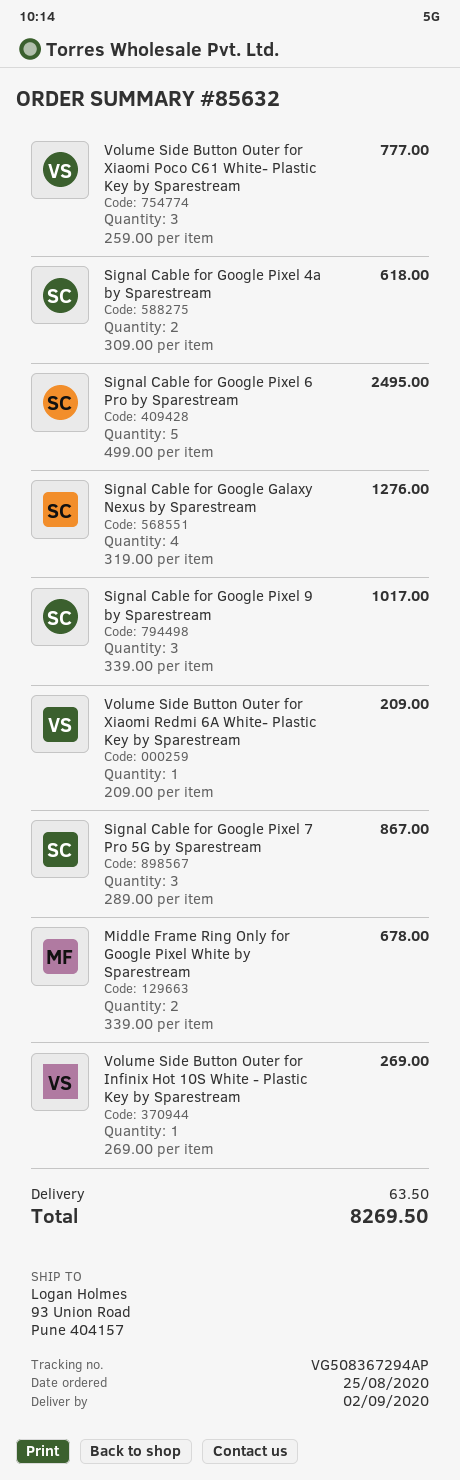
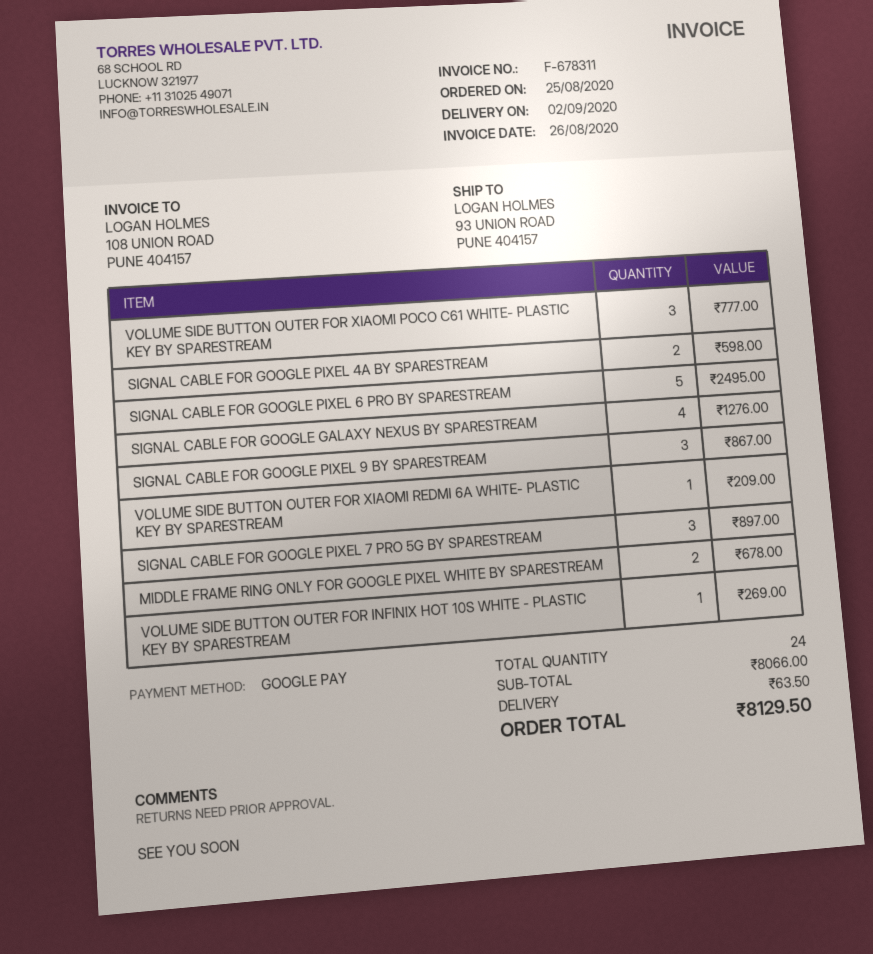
Signal Cable for Google Pixel 4a by Sparestream: 2 for 618.00 -> 2 for 598.00
Signal Cable for Google Pixel 9 by Sparestream: 3 for 1017.00 -> 3 for 867.00
Signal Cable for Google Pixel 7 Pro 5G by Sparestream: 3 for 867.00 -> 3 for 897.00
total: 8269.50 -> 8129.50

